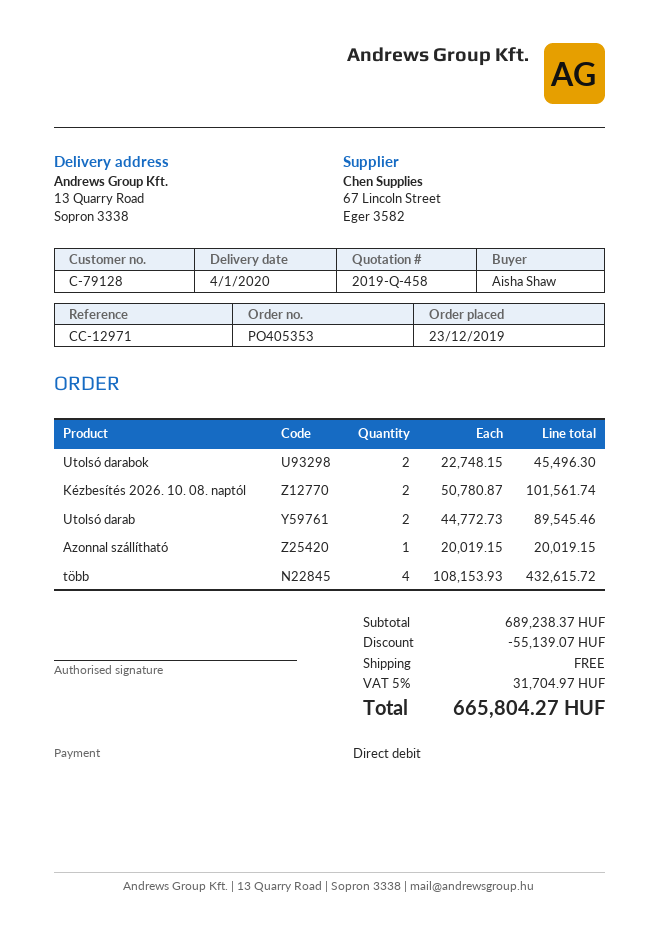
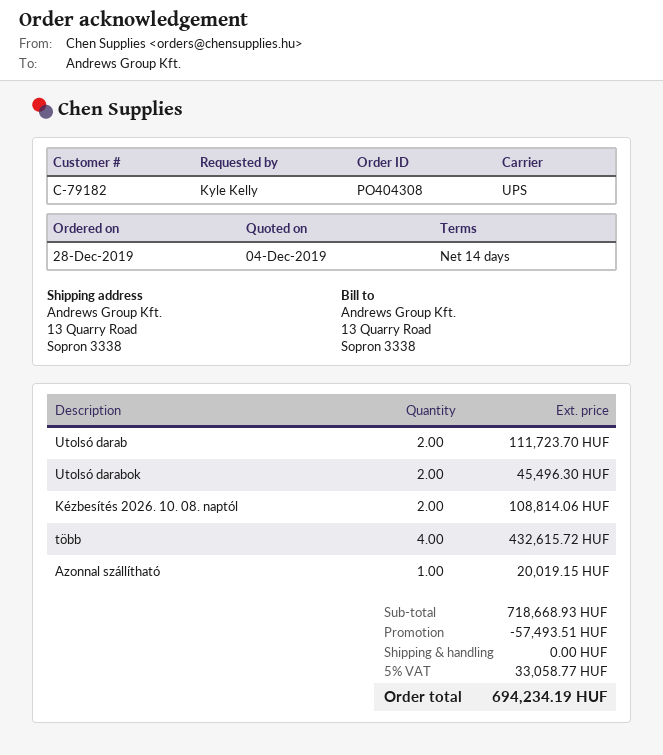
order number: PO405353 -> PO404308
order date: 2019-12-23 -> 2019-12-28
customer number: C-79128 -> C-79182
ordered by: Aisha Shaw -> Kyle Kelly
Kézbesítés 2026. 10. 08. naptól: 2 for 101561.74 -> 2 for 108814.06
Utolsó darab: 2 for 89545.46 -> 2 for 111723.70
subtotal: 689238.37 -> 718668.93
discount: 55139.07 -> 57493.51
tax: 5% = 31704.97 -> 5% = 33058.77
total: 665804.27 -> 694234.19

